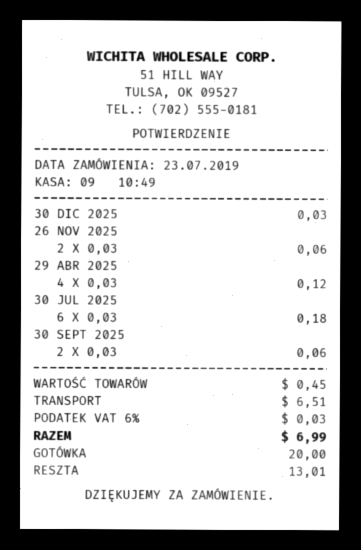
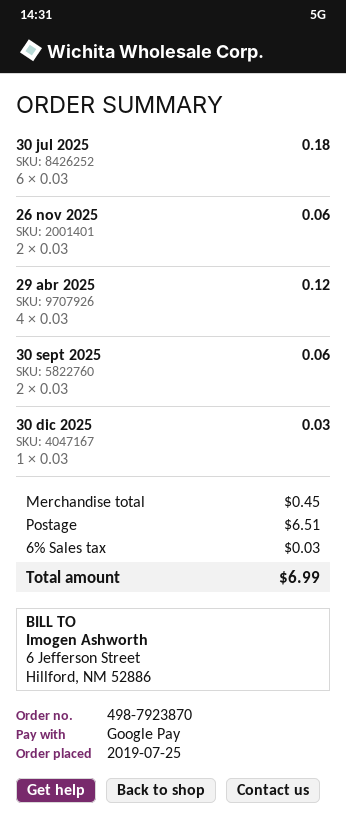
order date: 2019-07-23 -> 2019-07-25
payment method: cash -> Google Pay

